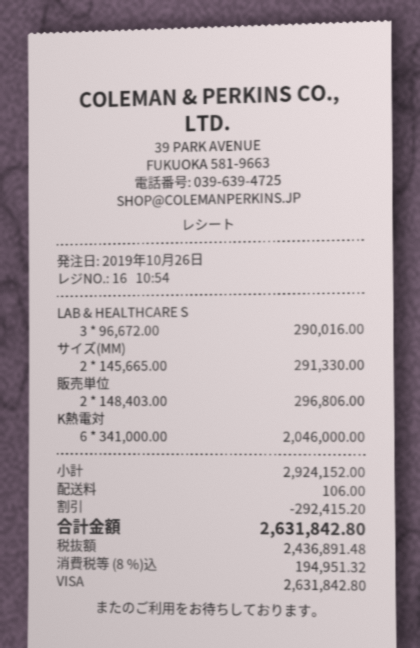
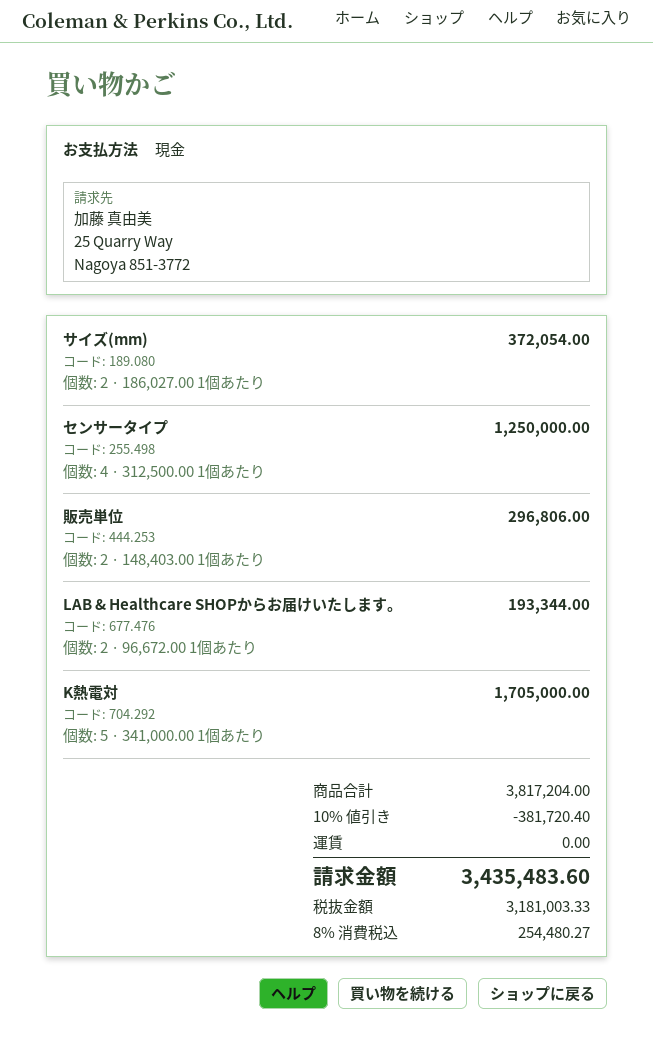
payment method: Visa -> cash
LAB & HEALTHCARE S: 3 x 96672.00 = 290016.00 -> 2 x 96672.00 = 193344.00
サイズ(MM): 2 x 145665.00 = 291330.00 -> 2 x 186027.00 = 372054.00
K熱電対: 6 x 341000.00 = 2046000.00 -> 5 x 341000.00 = 1705000.00
センサータイプ: none -> 4 x 312500.00 = 1250000.00
subtotal: 2924152.00 -> 3817204.00
discount: 292415.20 -> 381720.40
shipping: 106.00 -> 0.00
net: 2436891.48 -> 3181003.33
tax: 8% = 194951.32 -> 8% = 254480.27
total: 2631842.80 -> 3435483.60

